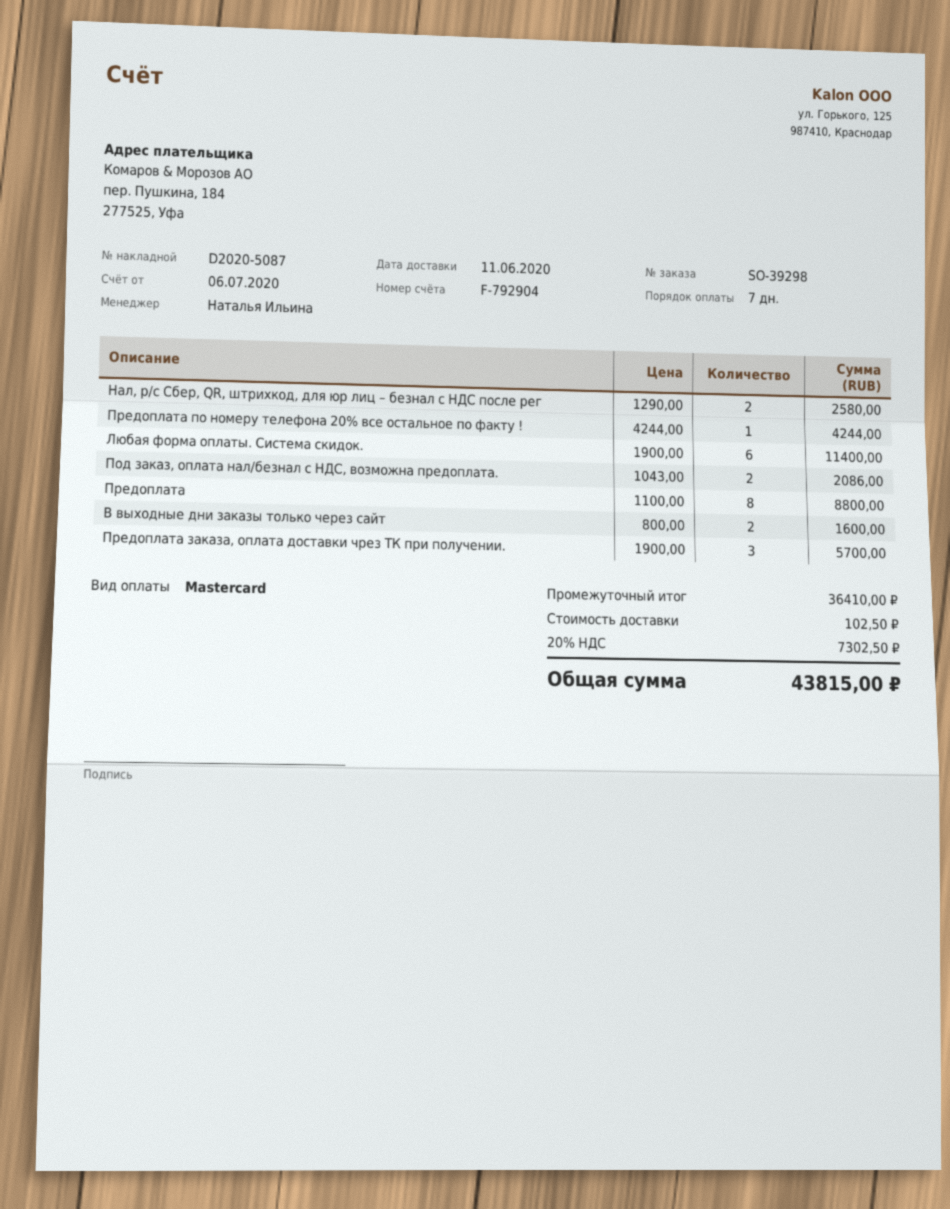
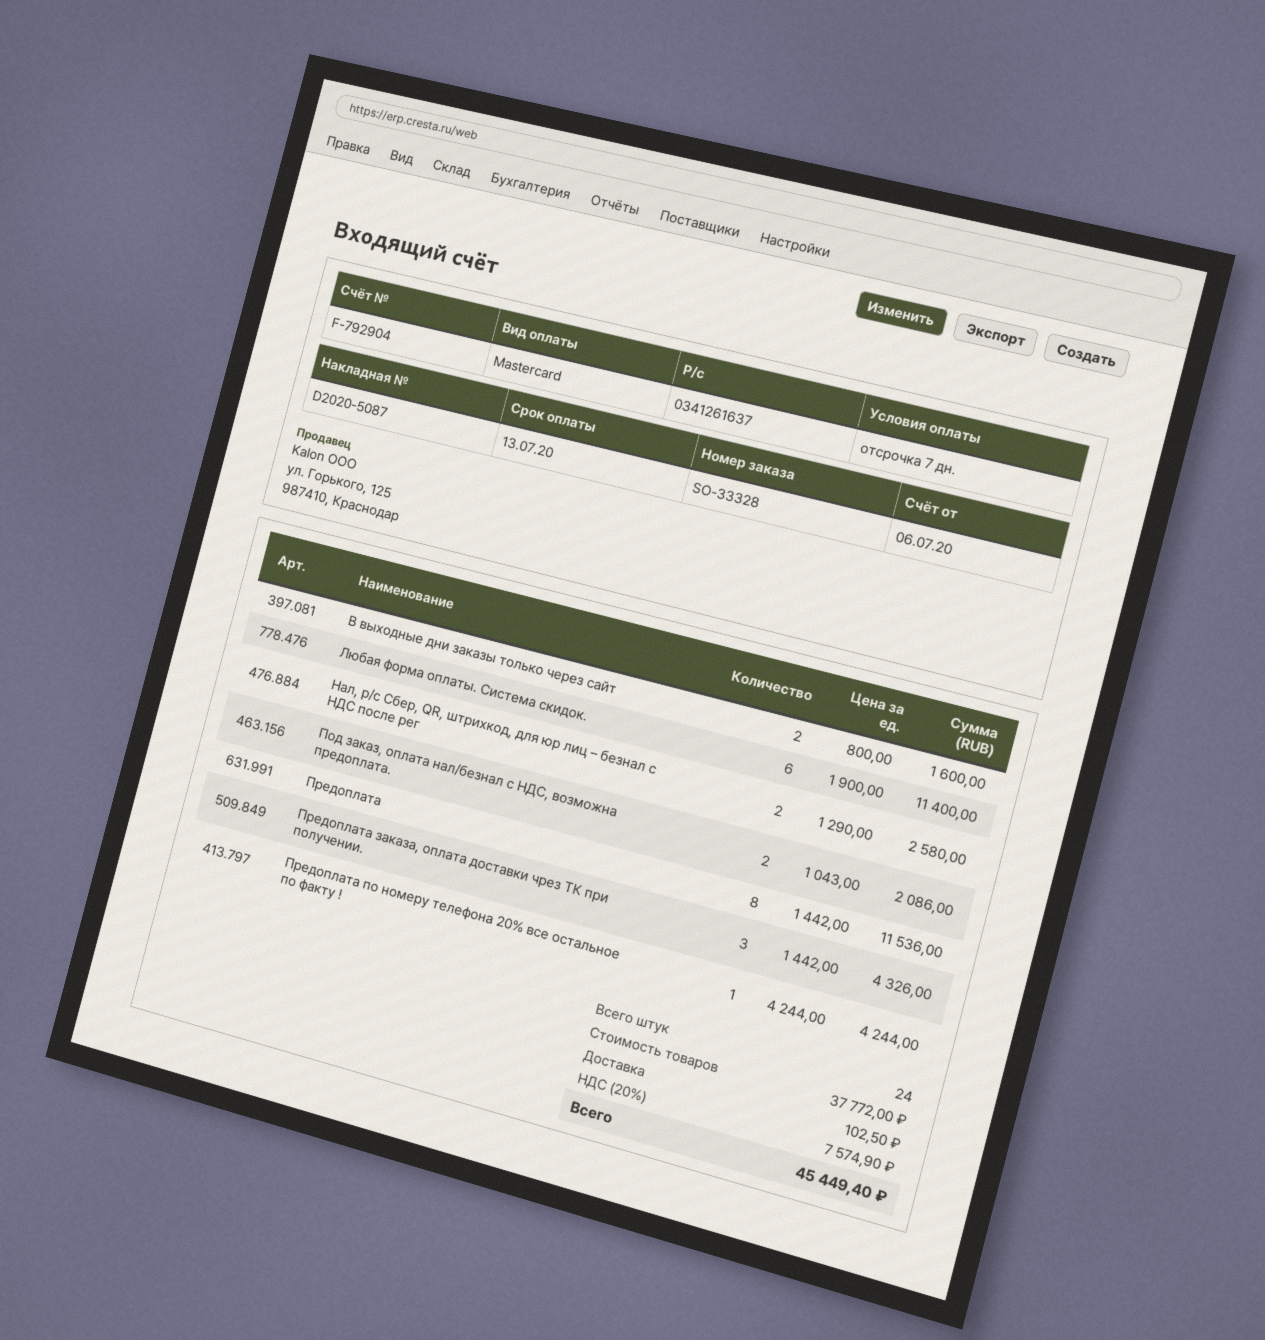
order number: SO-39298 -> SO-33328
Предоплата: 8 x 1100.00 = 8800.00 -> 8 x 1442.00 = 11536.00
Предоплата заказа, оплата доставки чрез ТК при получении.: 3 x 1900.00 = 5700.00 -> 3 x 1442.00 = 4326.00
subtotal: 36410.00 -> 37772.00
tax: 20% = 7302.50 -> 20% = 7574.90
total: 43815.00 -> 45449.40

